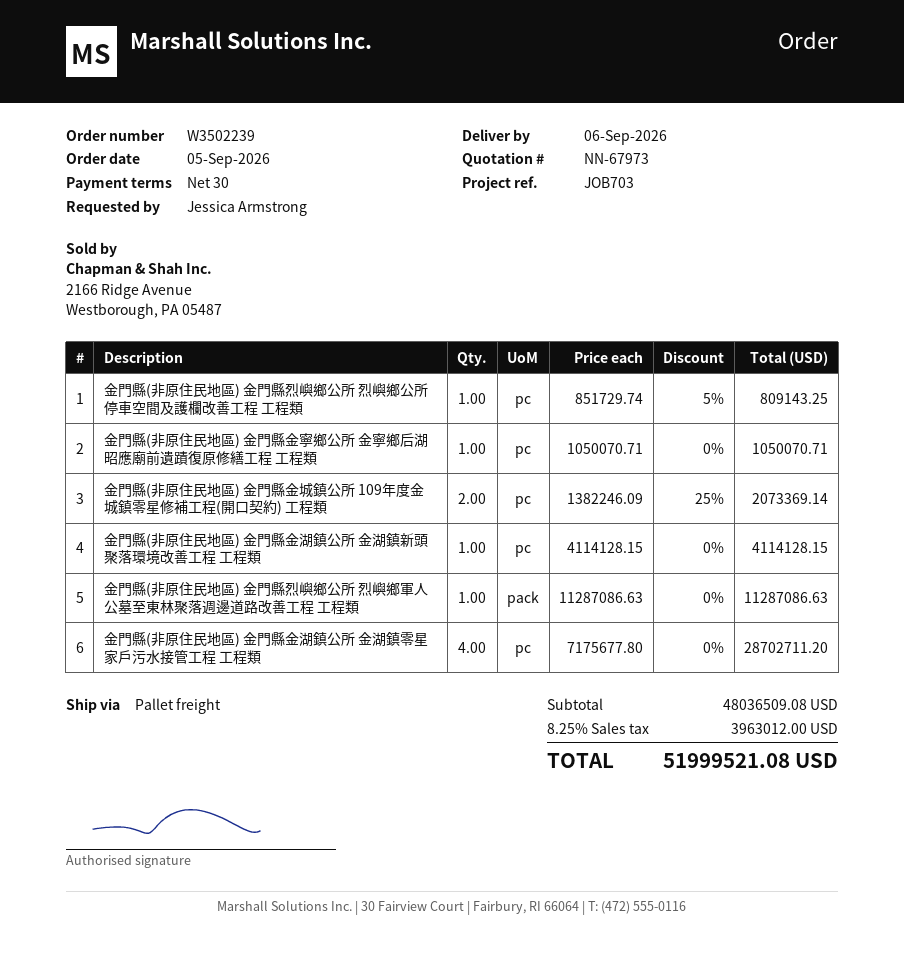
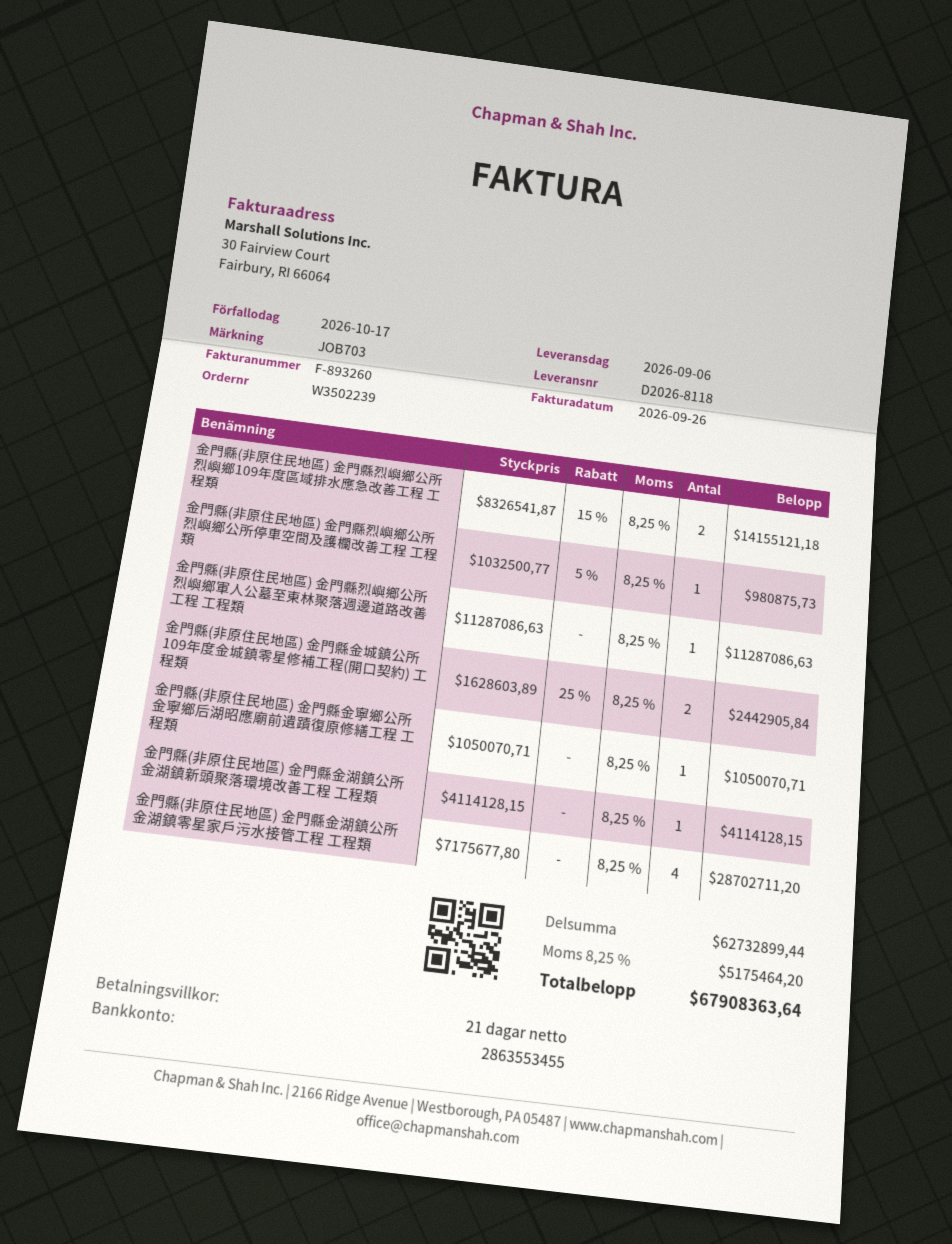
payment terms: 30 days -> 21 days
金門縣(非原住民地區) 金門縣烈嶼鄉公所 烈嶼鄉公所停車空間及護欄改善工程 工程類: 1 x 851729.74 - 5% = 809143.25 -> 1 x 1032500.77 - 5% = 980875.73
金門縣(非原住民地區) 金門縣金城鎮公所 109年度金城鎮零星修補工程(開口契約) 工程類: 2 x 1382246.09 - 25% = 2073369.14 -> 2 x 1628603.89 - 25% = 2442905.84
金門縣(非原住民地區) 金門縣烈嶼鄉公所 烈嶼鄉109年度區域排水應急改善工程 工程類: none -> 2 x 8326541.87 - 15% = 14155121.18
subtotal: 48036509.08 -> 62732899.44
tax: 8.25% = 3963012.00 -> 8.25% = 5175464.20
total: 51999521.08 -> 67908363.64

